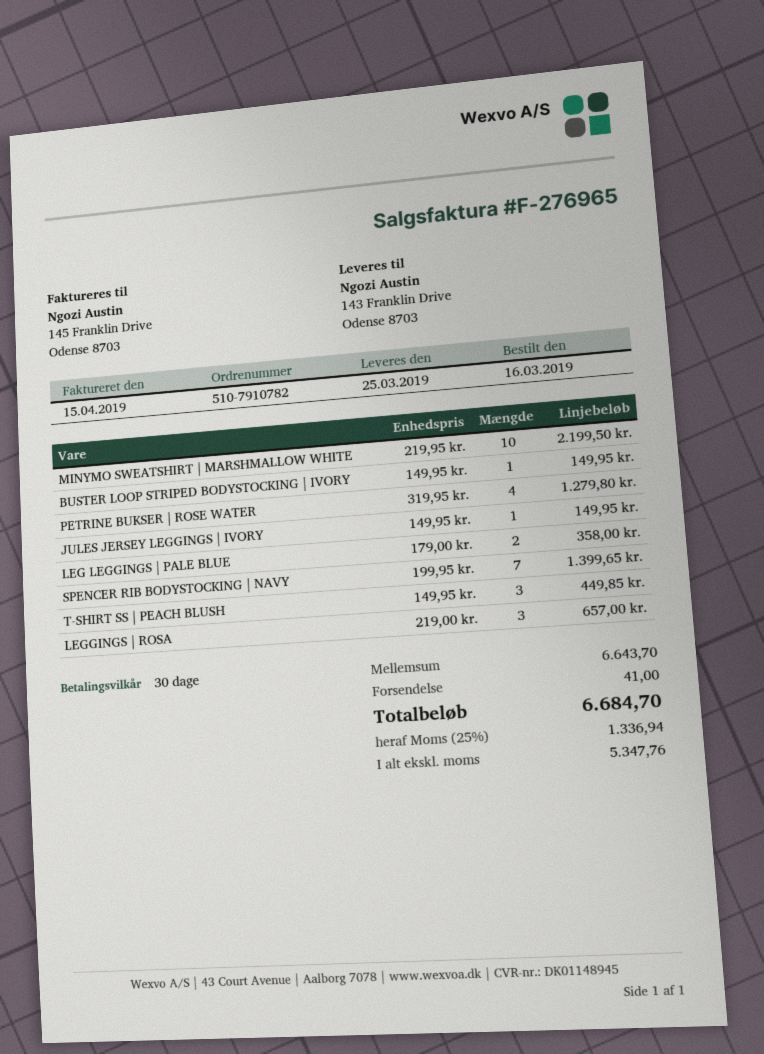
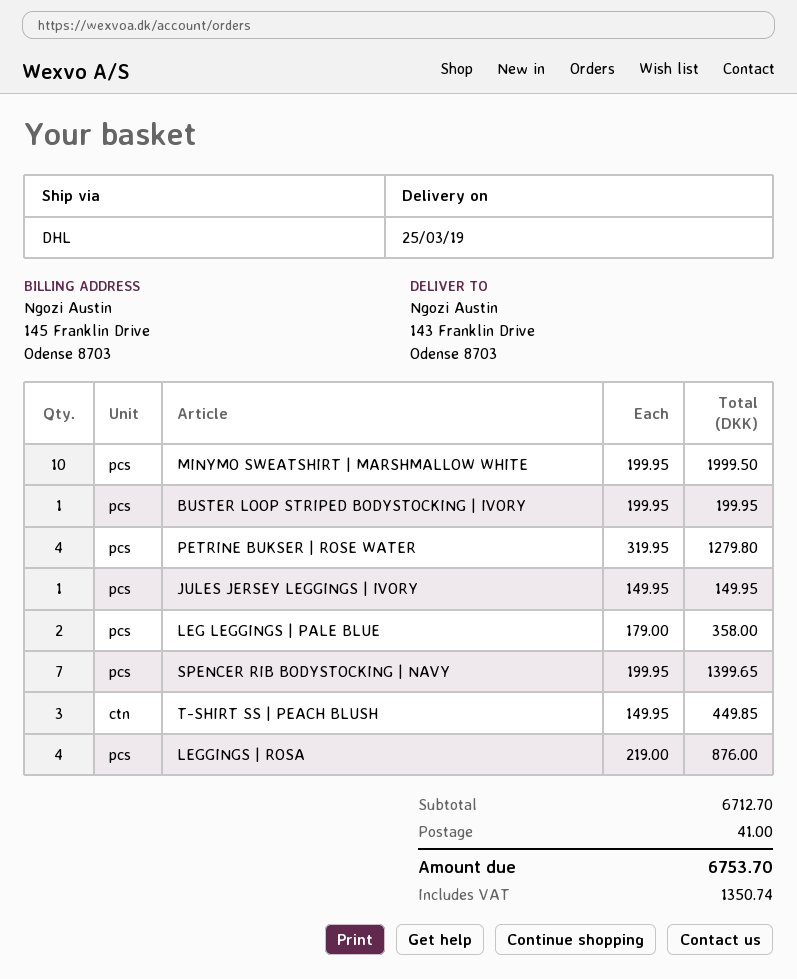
MINYMO SWEATSHIRT | MARSHMALLOW WHITE: 10 x 219.95 = 2199.50 -> 10 x 199.95 = 1999.50
BUSTER LOOP STRIPED BODYSTOCKING | IVORY: 1 x 149.95 = 149.95 -> 1 x 199.95 = 199.95
LEGGINGS | ROSA: 3 x 219.00 = 657.00 -> 4 x 219.00 = 876.00
subtotal: 6643.70 -> 6712.70
tax: 1336.94 -> 1350.74
total: 6684.70 -> 6753.70

